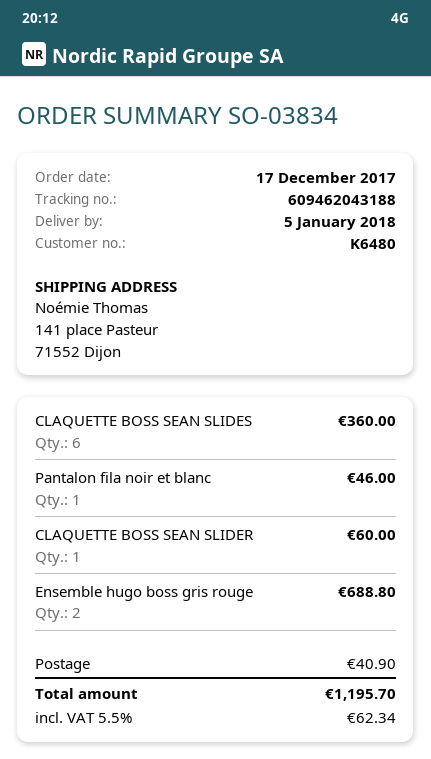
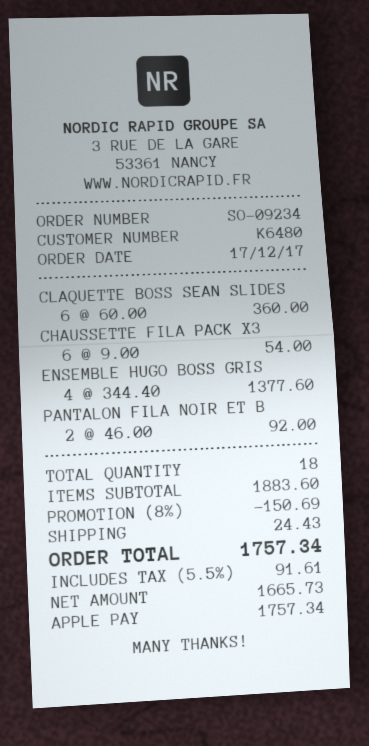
order number: SO-03834 -> SO-09234
Pantalon fila noir et blanc: 1 for 46.00 -> 2 for 92.00
CLAQUETTE BOSS SEAN SLIDER: 1 for 60.00 -> none
Ensemble hugo boss gris rouge: 2 for 688.80 -> 4 for 1377.60
CHAUSSETTE FILA PACK X3: none -> 6 for 54.00
discount: none -> 8% = 150.69
shipping: 40.90 -> 24.43
tax: 5.5% = 62.34 -> 5.5% = 91.61
total: 1195.70 -> 1757.34

